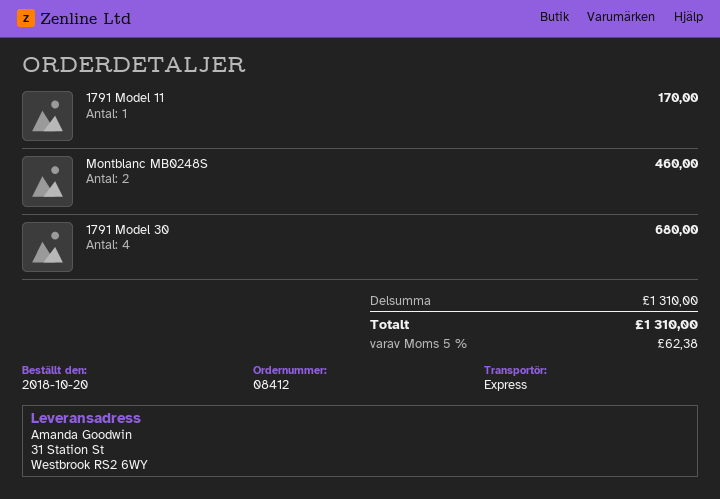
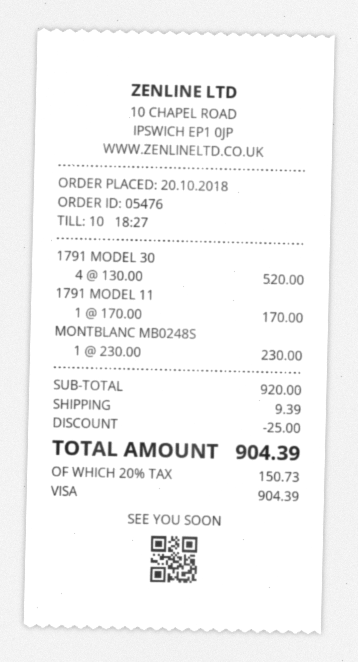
order number: 08412 -> 05476
Montblanc MB0248S: 2 for 460.00 -> 1 for 230.00
1791 Model 30: 4 for 680.00 -> 4 for 520.00
subtotal: 1310.00 -> 920.00
discount: none -> 25.00
shipping: none -> 9.39
tax: 5% = 62.38 -> 20% = 150.73
total: 1310.00 -> 904.39

